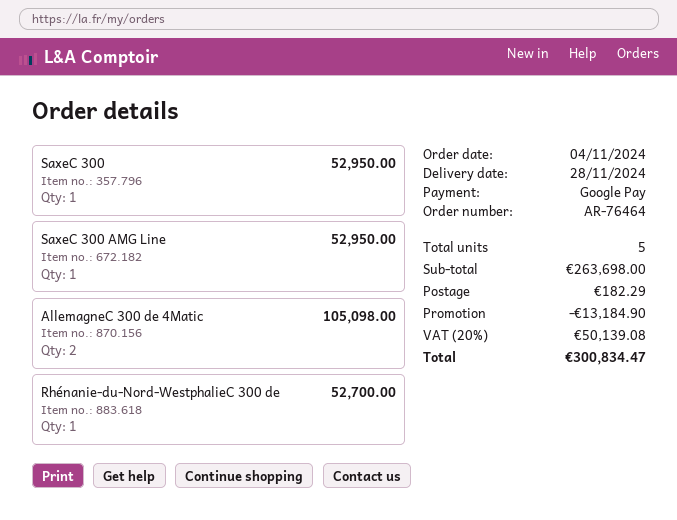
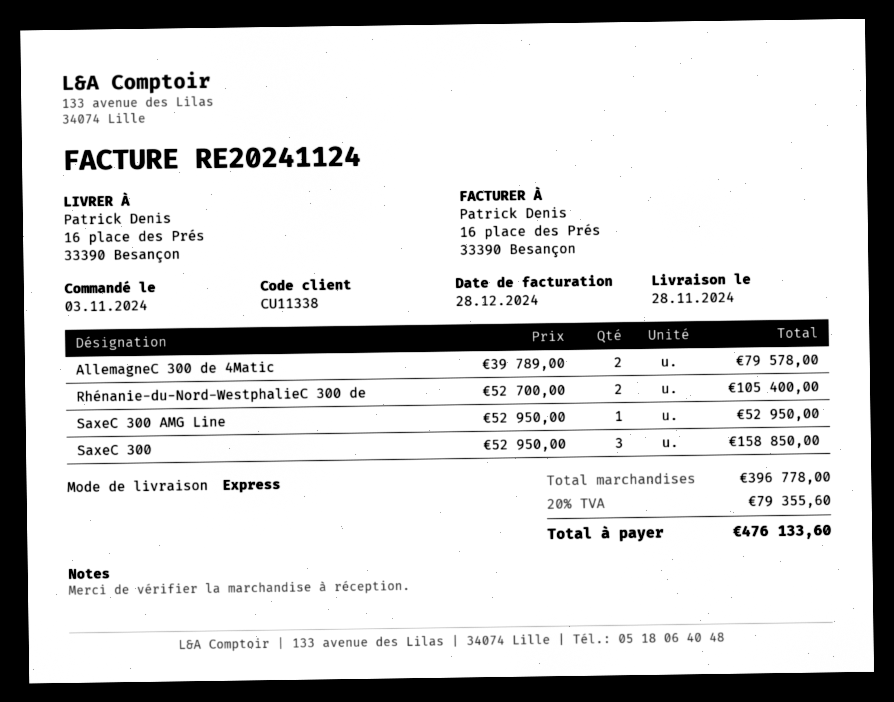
order date: 2024-11-04 -> 2024-11-03
SaxeC 300: 1 for 52950.00 -> 3 for 158850.00
AllemagneC 300 de 4Matic: 2 for 105098.00 -> 2 for 79578.00
Rhénanie-du-Nord-WestphalieC 300 de: 1 for 52700.00 -> 2 for 105400.00
subtotal: 263698.00 -> 396778.00
discount: 13184.90 -> none
shipping: 182.29 -> none
tax: 20% = 50139.08 -> 20% = 79355.60
total: 300834.47 -> 476133.60

